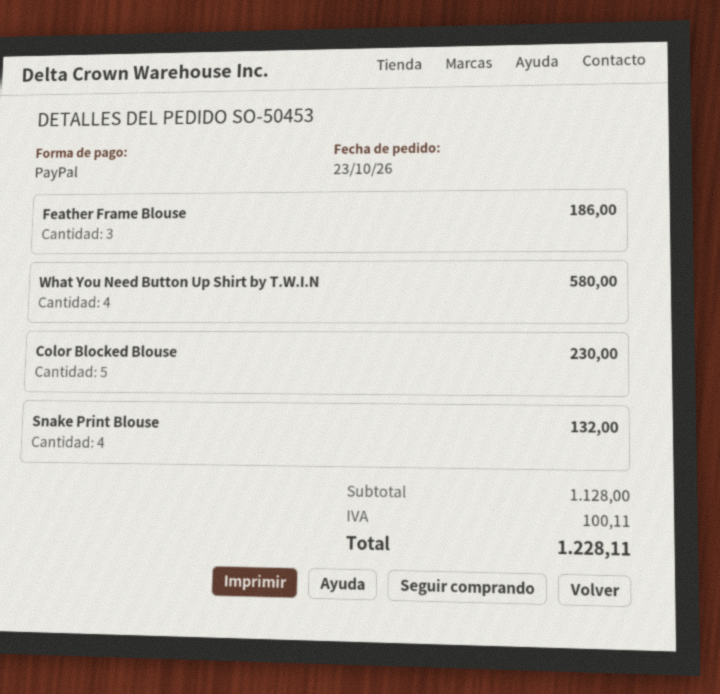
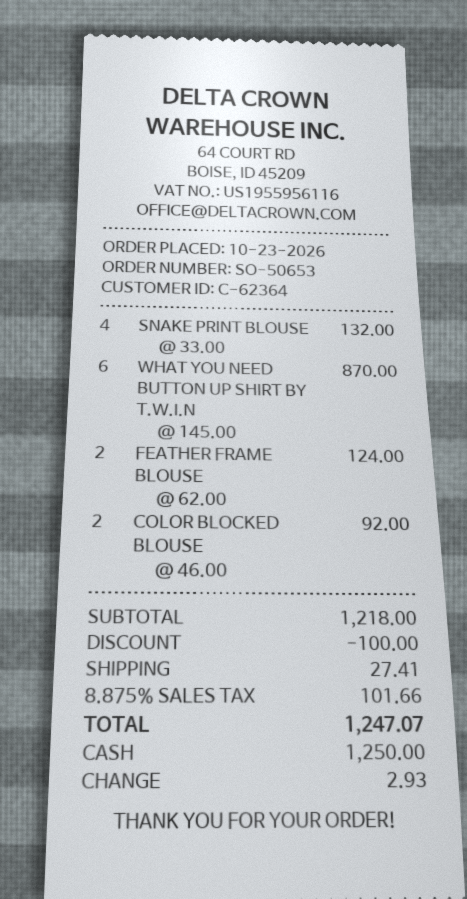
order number: SO-50453 -> SO-50653
payment method: PayPal -> cash
Feather Frame Blouse: 3 for 186.00 -> 2 for 124.00
What You Need Button Up Shirt by T.W.I.N: 4 for 580.00 -> 6 for 870.00
Color Blocked Blouse: 5 for 230.00 -> 2 for 92.00
subtotal: 1128.00 -> 1218.00
discount: none -> 100.00
shipping: none -> 27.41
tax: 100.11 -> 101.66
total: 1228.11 -> 1247.07

